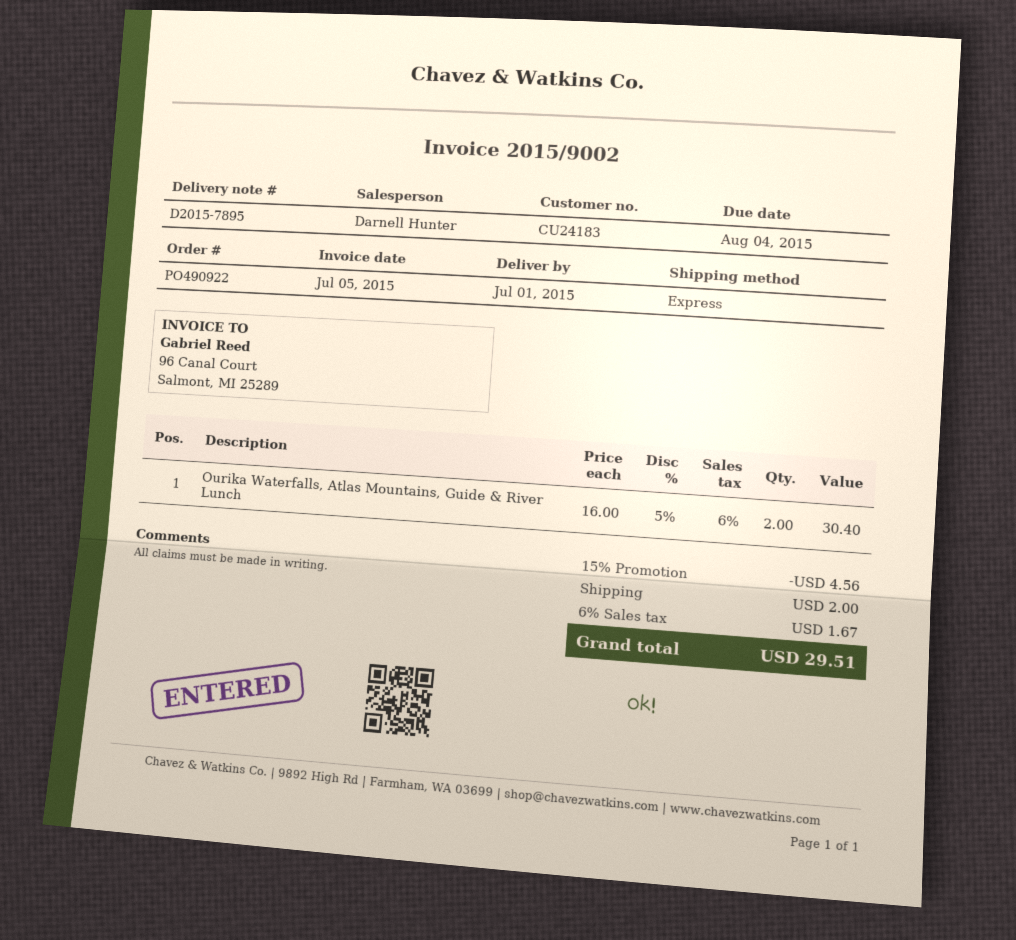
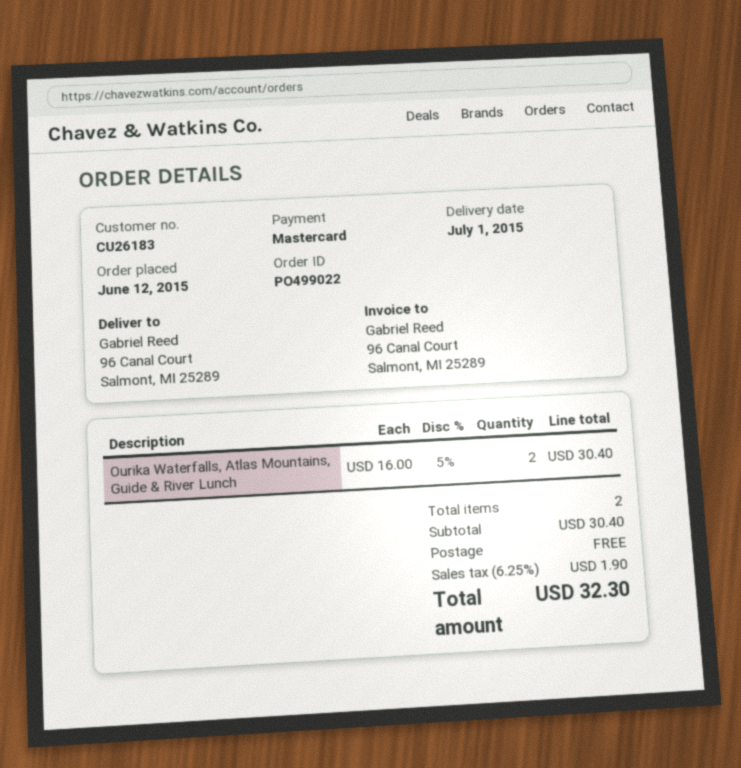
order number: PO490922 -> PO499022
customer number: CU24183 -> CU26183
discount: 15% = 4.56 -> none
shipping: 2.00 -> 0.00
tax: 6% = 1.67 -> 6.25% = 1.90
total: 29.51 -> 32.30

